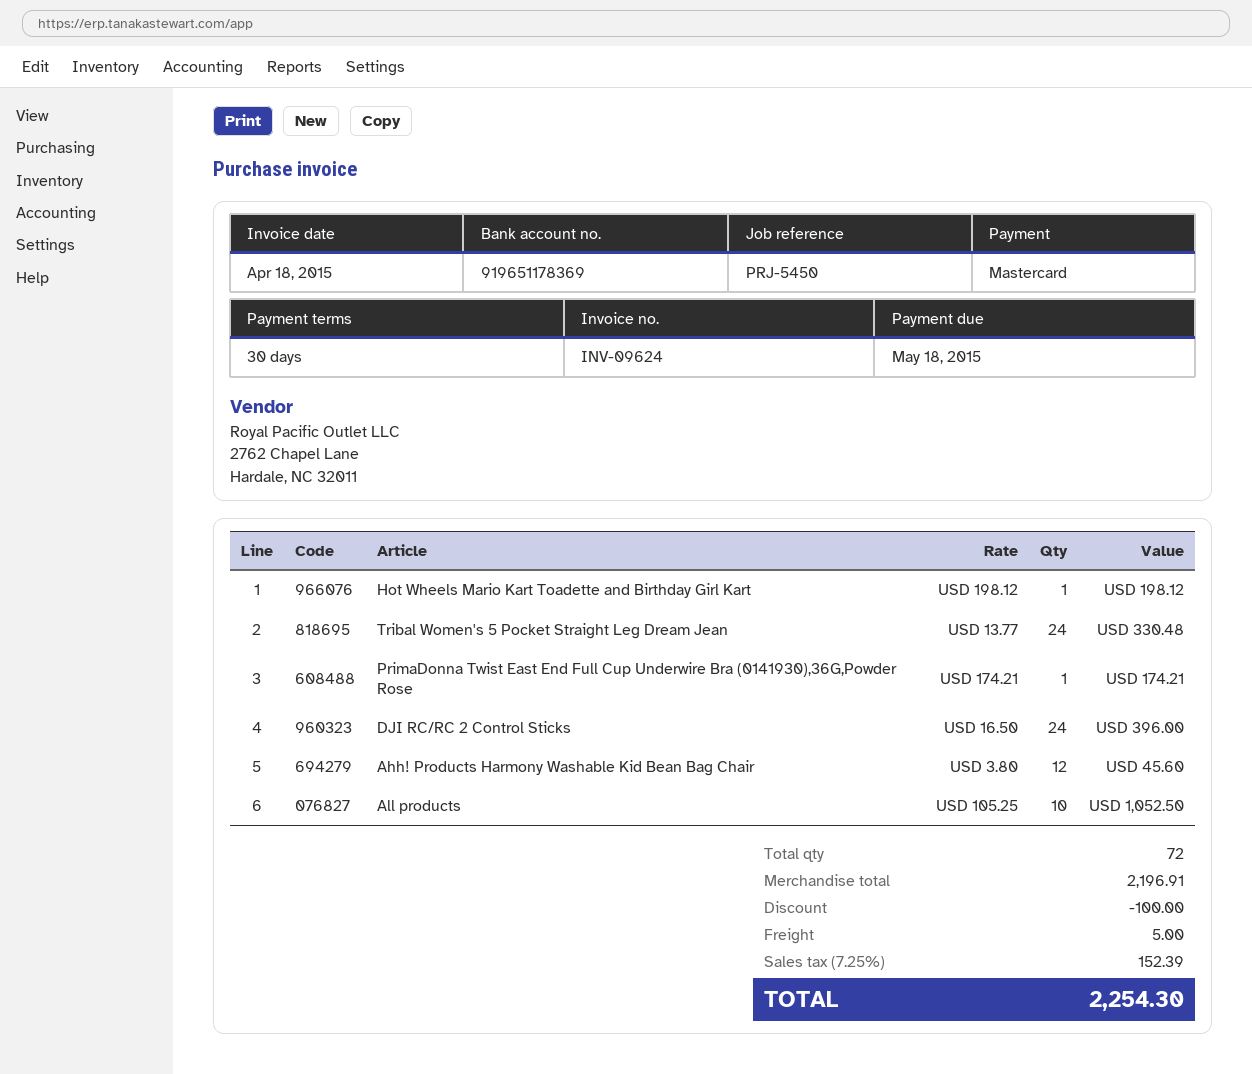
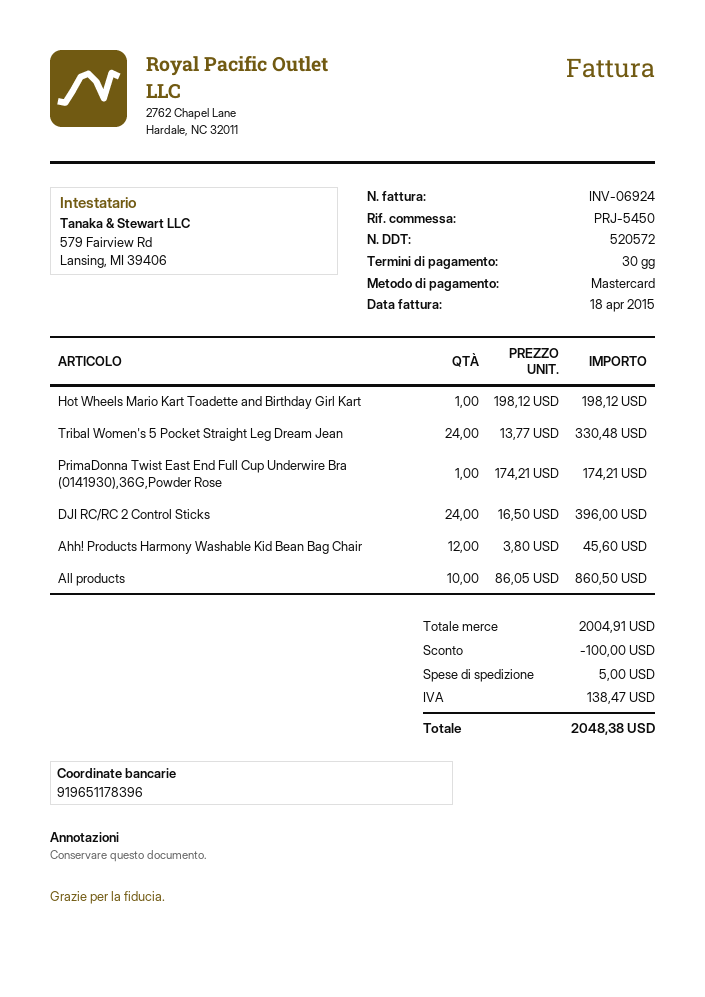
invoice number: INV-09624 -> INV-06924
bank account: 919651178369 -> 919651178396
All products: 10 x 105.25 = 1052.50 -> 10 x 86.05 = 860.50
subtotal: 2196.91 -> 2004.91
tax: 152.39 -> 138.47
total: 2254.30 -> 2048.38

